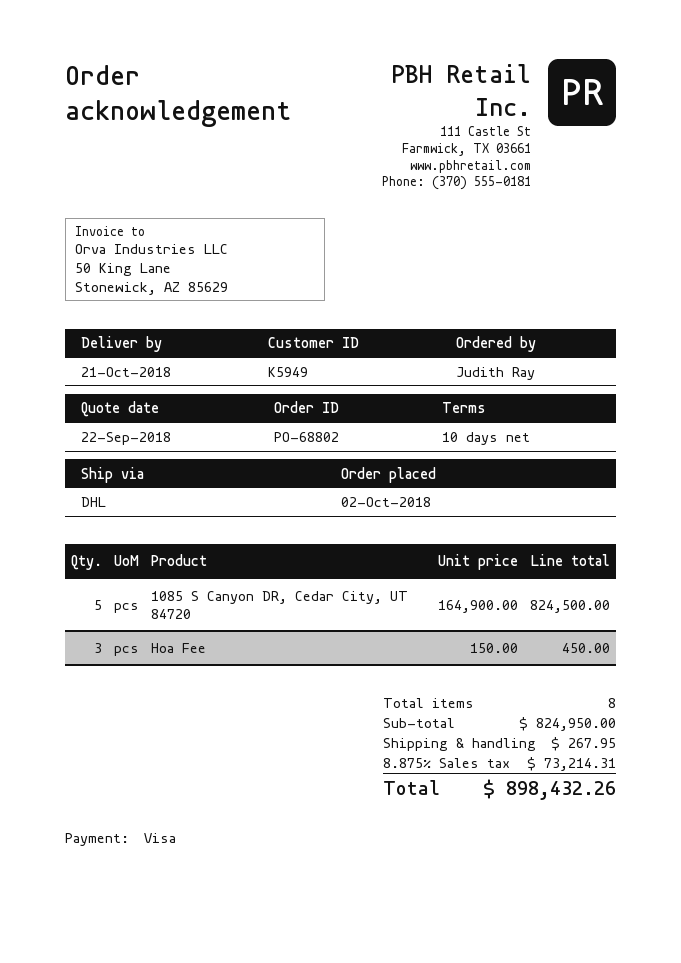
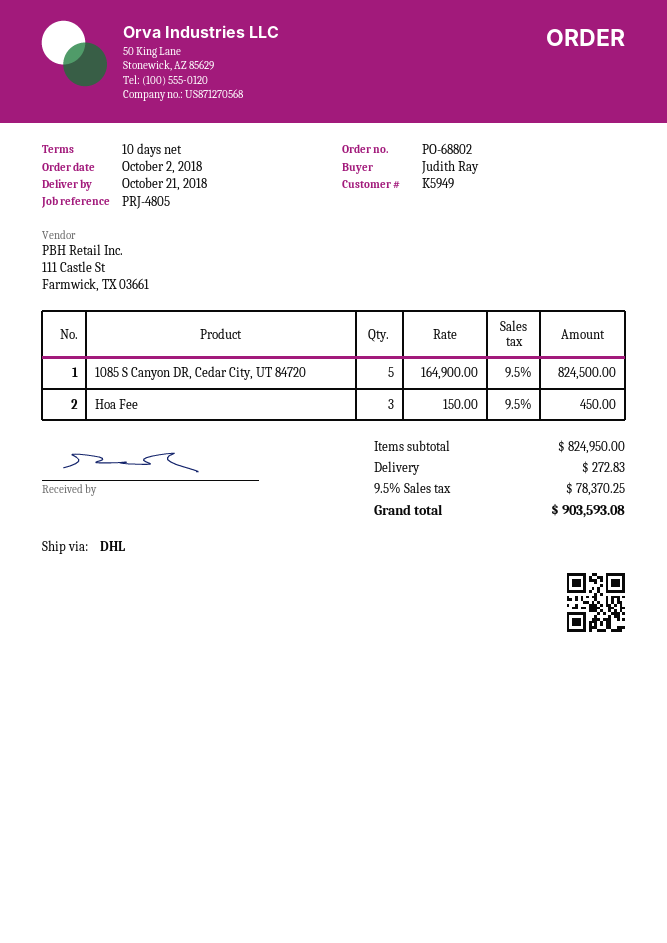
shipping: 267.95 -> 272.83
tax: 8.875% = 73214.31 -> 9.5% = 78370.25
total: 898432.26 -> 903593.08

